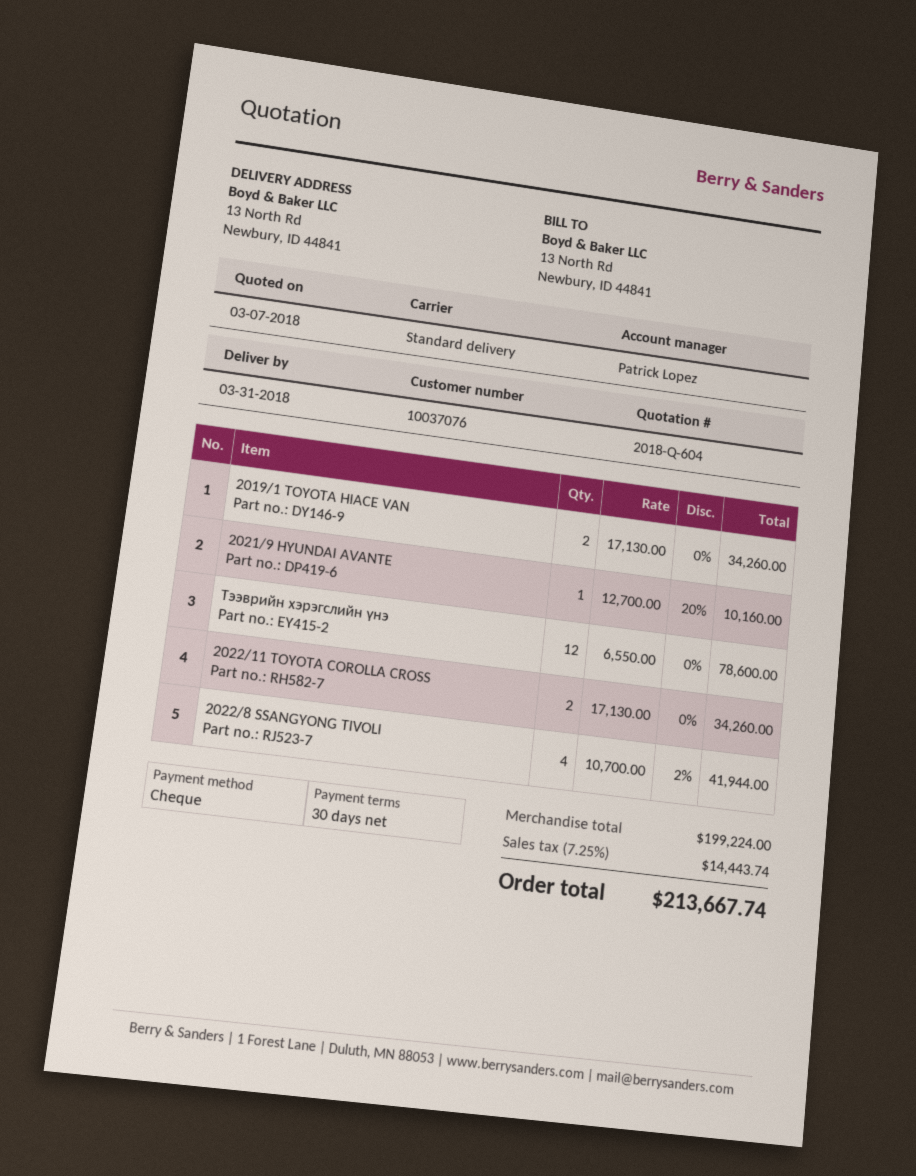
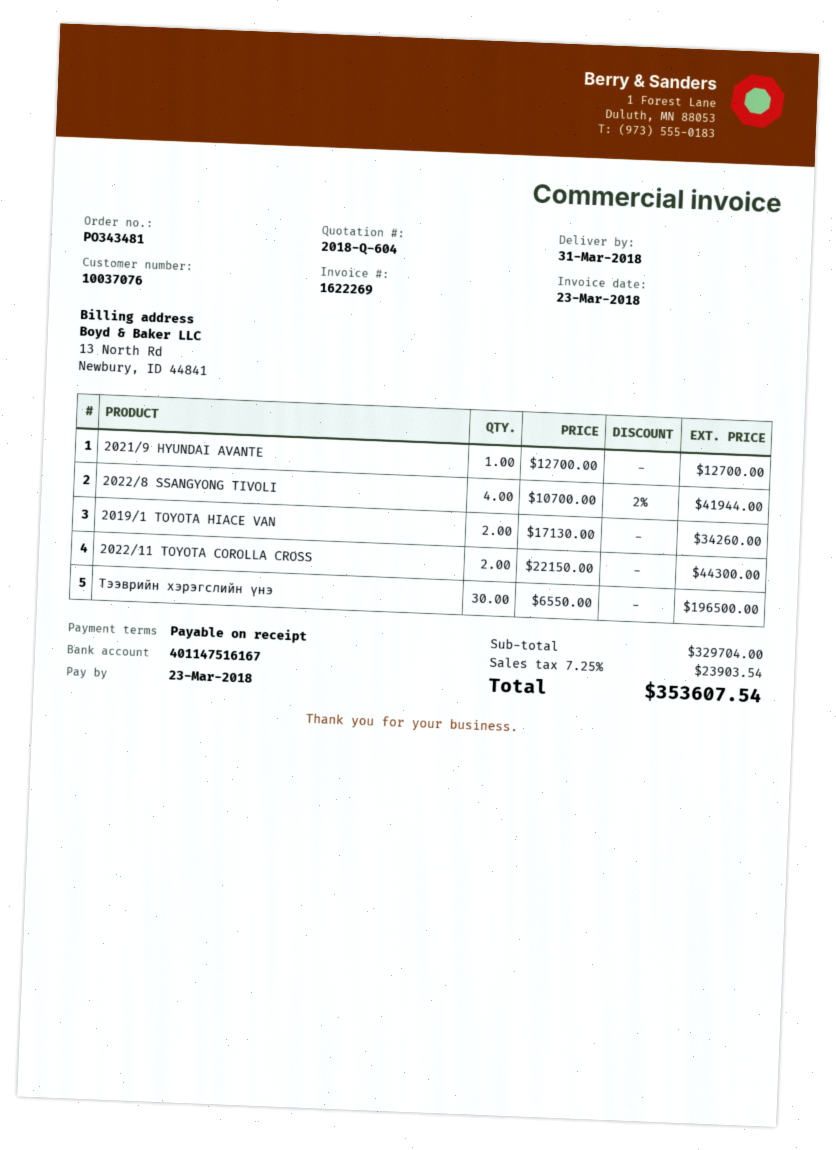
payment terms: 30 days -> on receipt
2021/9 HYUNDAI AVANTE: 1 x 12700.00 - 20% = 10160.00 -> 1 x 12700.00 = 12700.00
Тээврийн хэрэгслийн үнэ: 12 x 6550.00 = 78600.00 -> 30 x 6550.00 = 196500.00
2022/11 TOYOTA COROLLA CROSS: 2 x 17130.00 = 34260.00 -> 2 x 22150.00 = 44300.00
subtotal: 199224.00 -> 329704.00
tax: 7.25% = 14443.74 -> 7.25% = 23903.54
total: 213667.74 -> 353607.54

